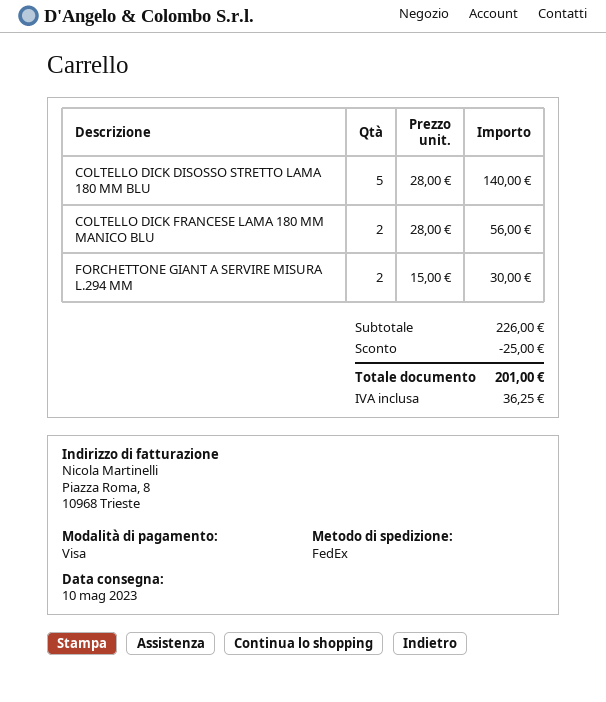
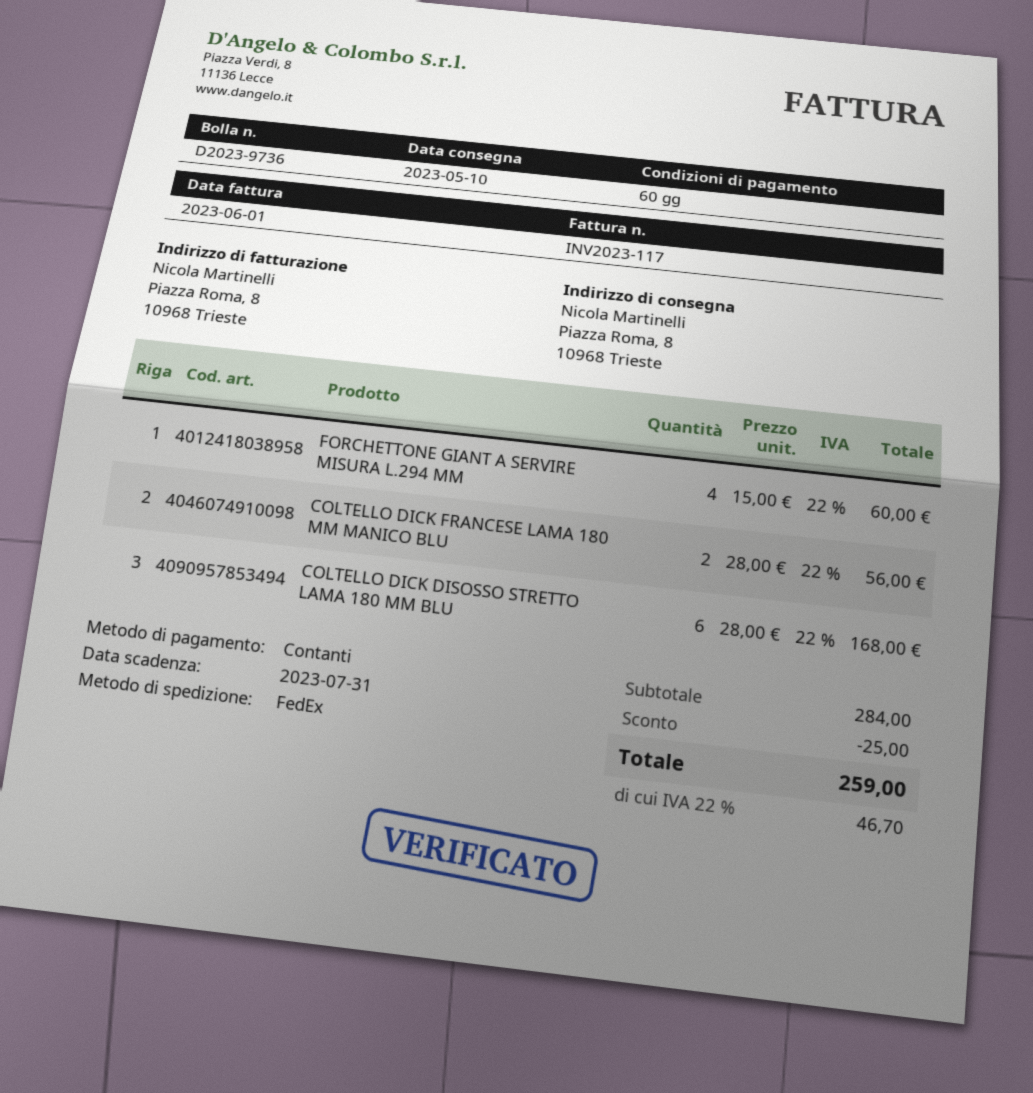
payment method: Visa -> cash
COLTELLO DICK DISOSSO STRETTO LAMA 180 MM BLU: 5 x 28.00 = 140.00 -> 6 x 28.00 = 168.00
FORCHETTONE GIANT A SERVIRE MISURA L.294 MM: 2 x 15.00 = 30.00 -> 4 x 15.00 = 60.00
subtotal: 226.00 -> 284.00
tax: 36.25 -> 46.70
total: 201.00 -> 259.00

